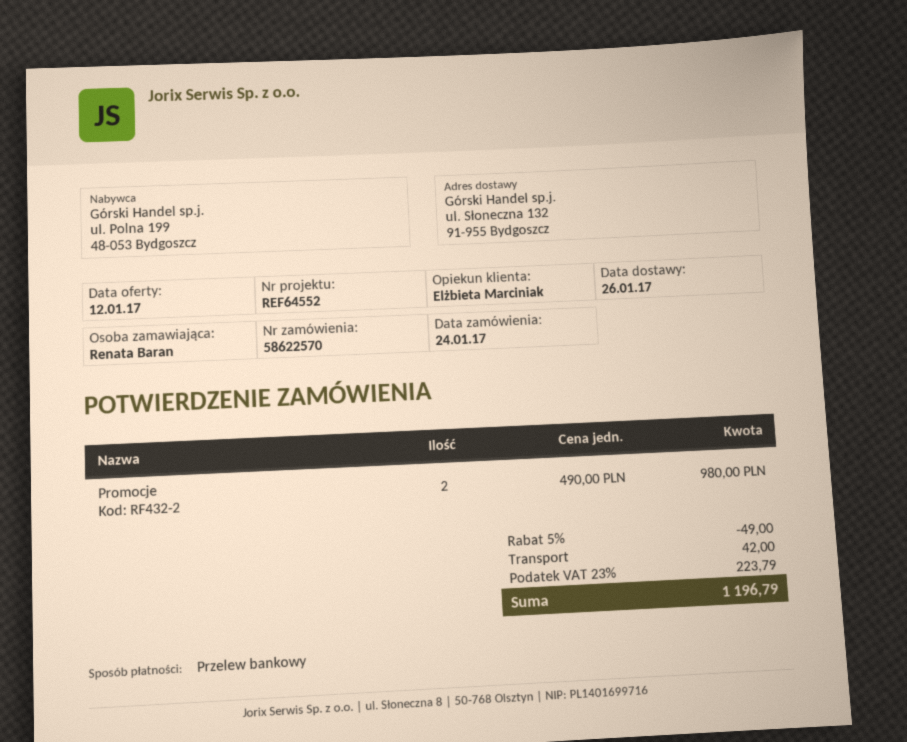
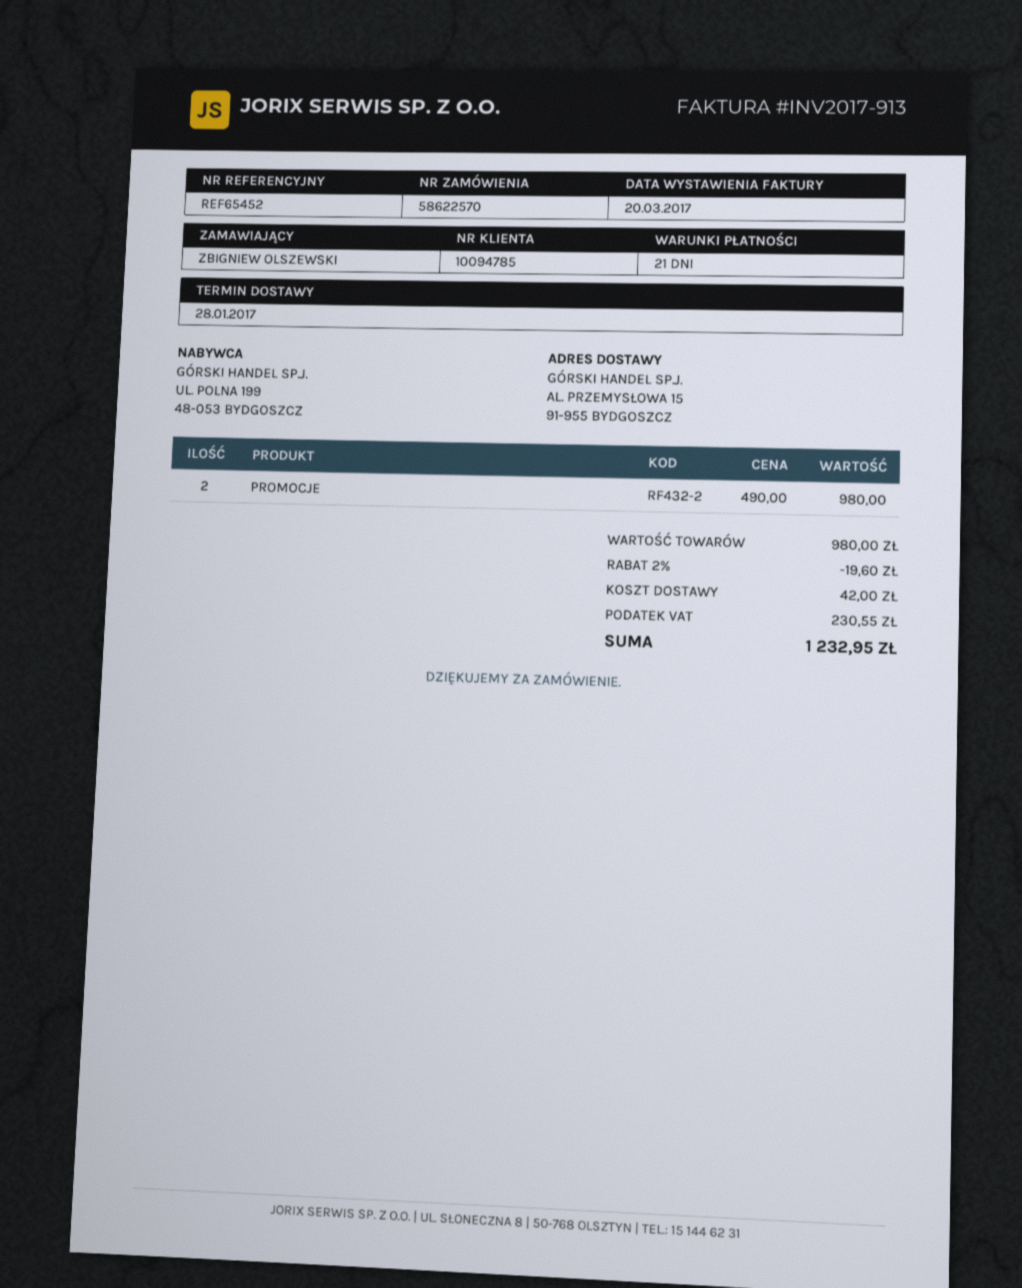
delivery date: 2017-01-26 -> 2017-01-28
reference: REF64552 -> REF65452
ordered by: Renata Baran -> ZBIGNIEW OLSZEWSKI
ship to: ul. Słoneczna 132, 91-955 Bydgoszcz -> AL. PRZEMYSŁOWA 15, 91-955 BYDGOSZCZ
discount: 5% = 49.00 -> 2% = 19.60
tax: 223.79 -> 230.55
total: 1196.79 -> 1232.95

